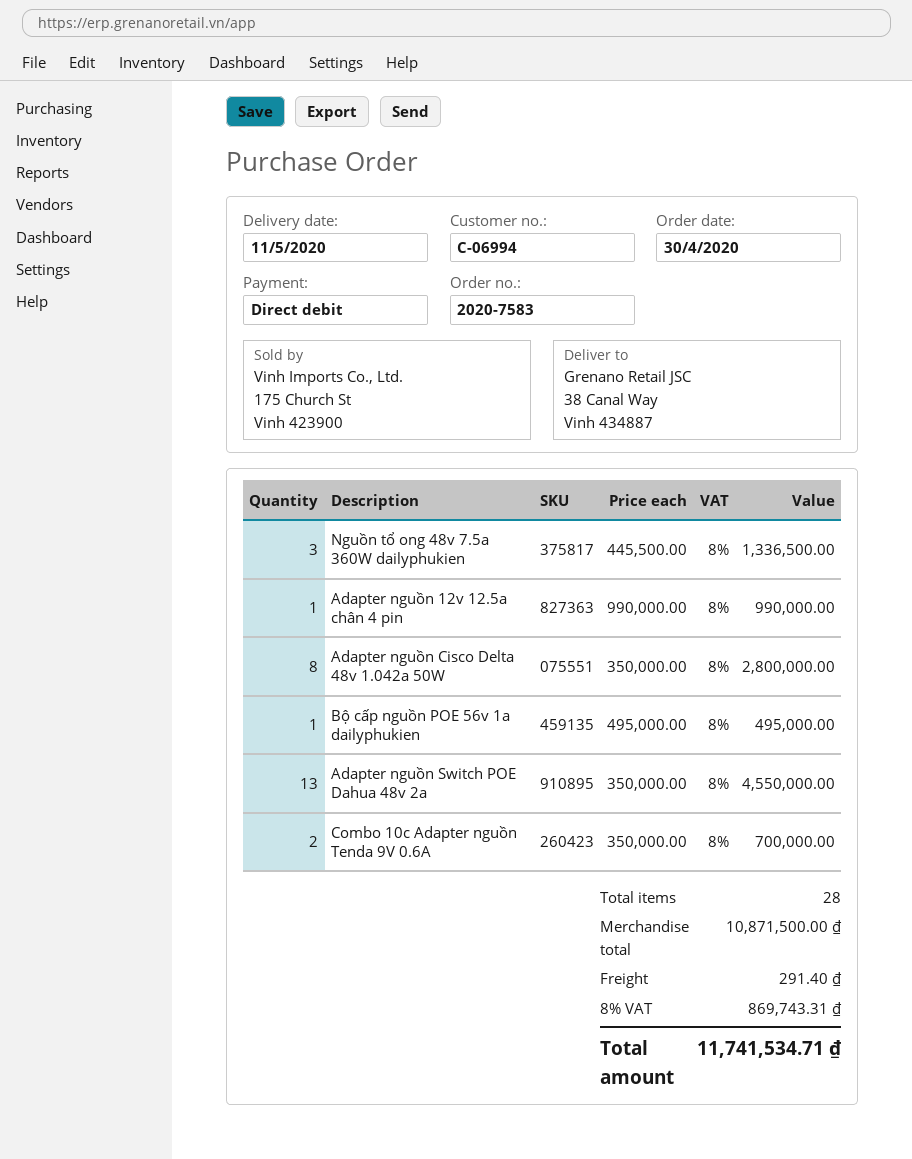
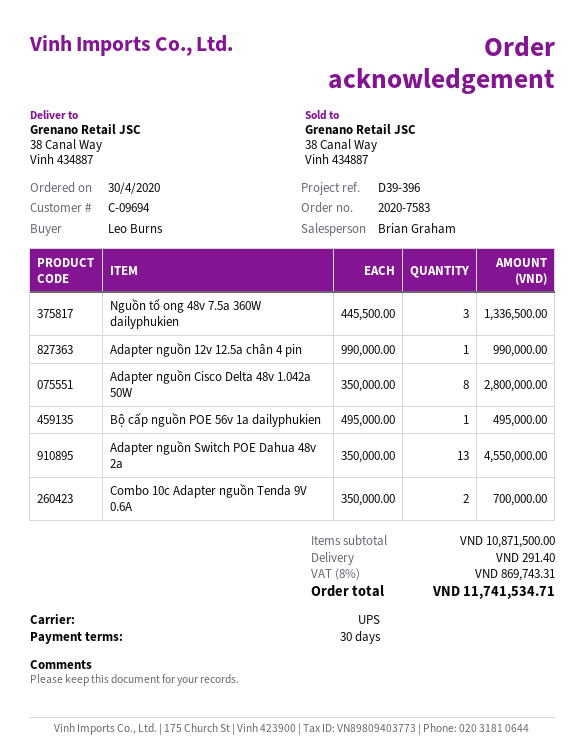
customer number: C-06994 -> C-09694

